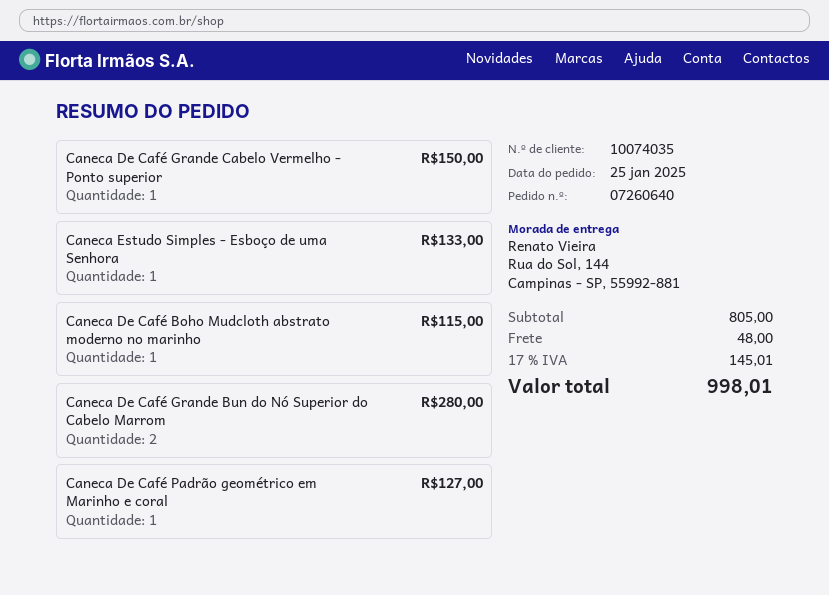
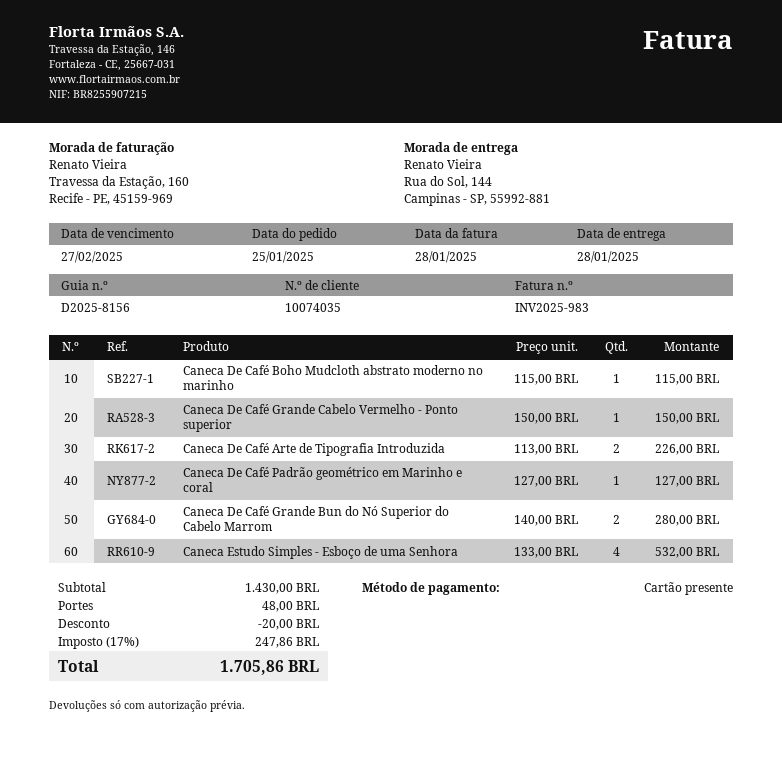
Caneca Estudo Simples - Esboço de uma Senhora: 1 for 133.00 -> 4 for 532.00
Caneca De Café Arte de Tipografia Introduzida: none -> 2 for 226.00
subtotal: 805.00 -> 1430.00
discount: none -> 20.00
tax: 17% = 145.01 -> 17% = 247.86
total: 998.01 -> 1705.86

